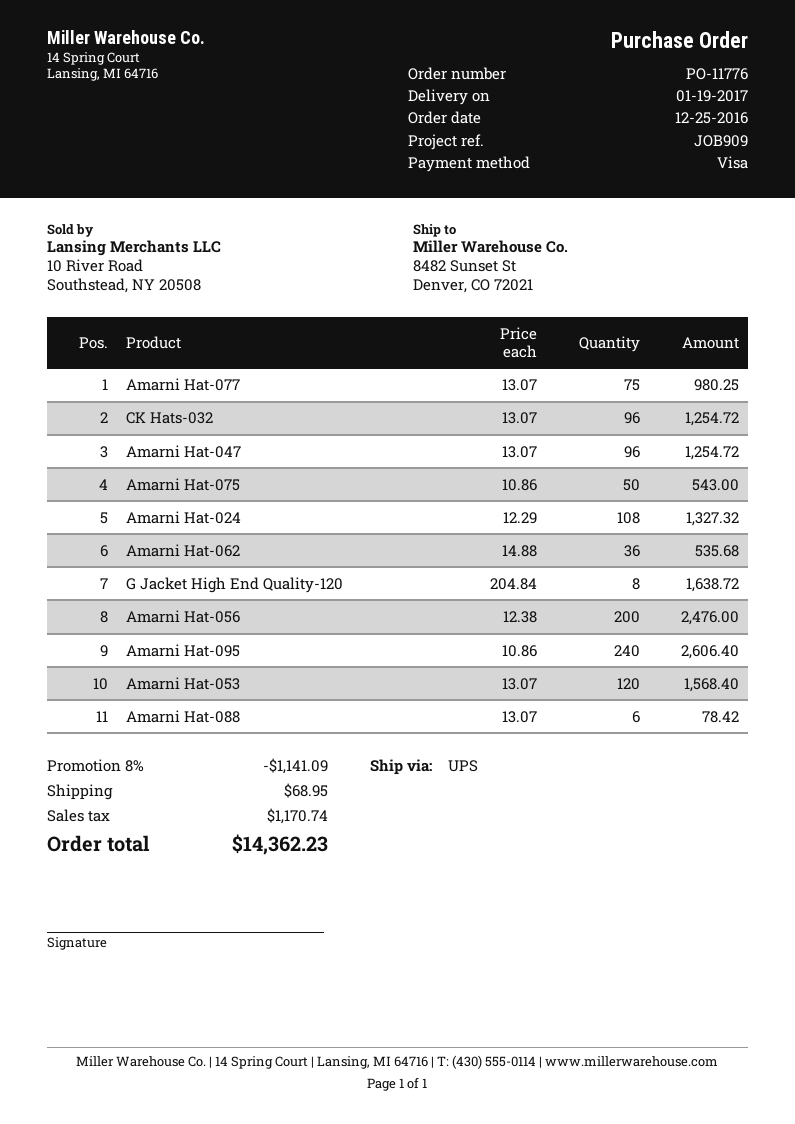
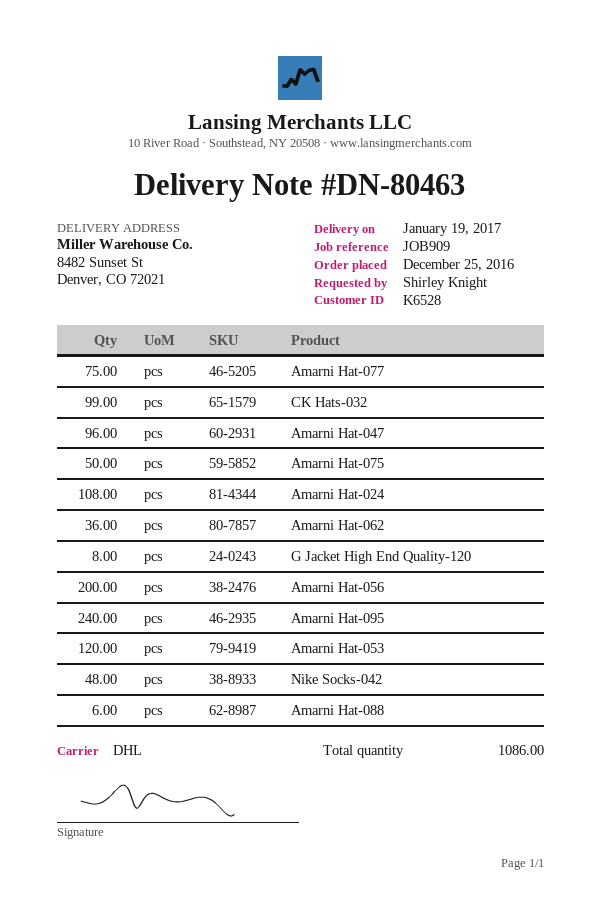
shipping method: UPS -> DHL
CK Hats-032: 96 -> 99
Nike Socks-042: none -> 48

